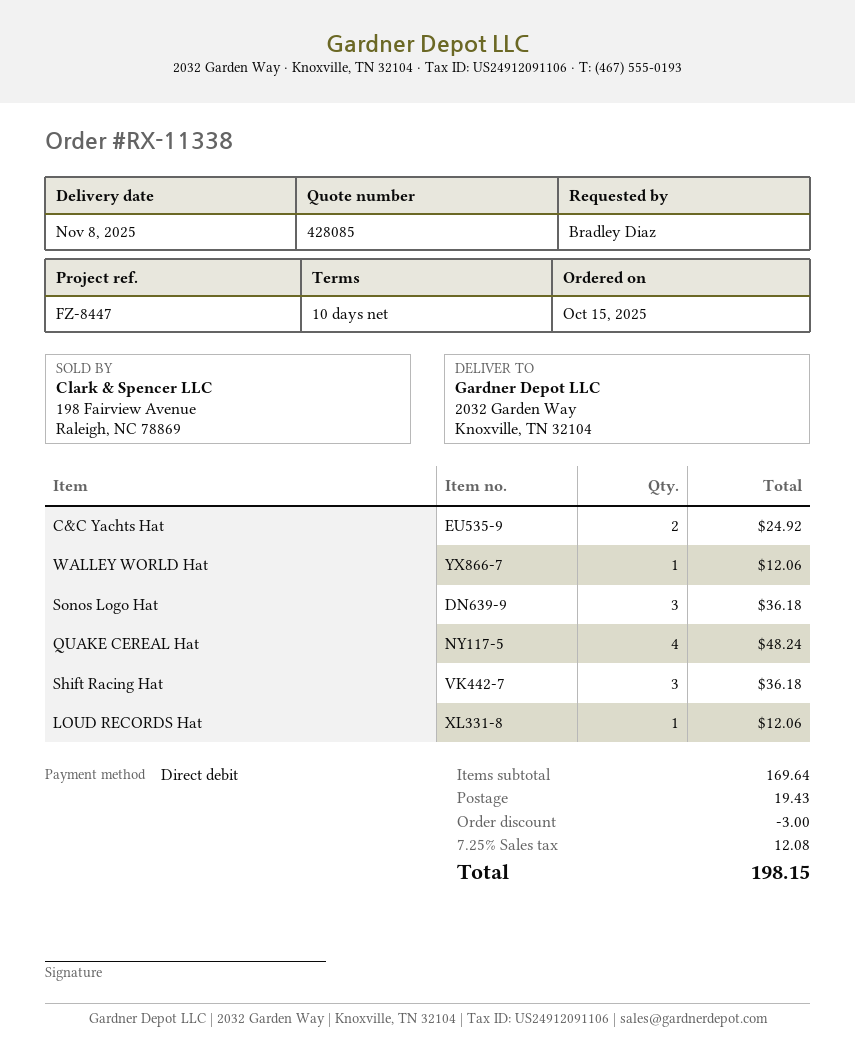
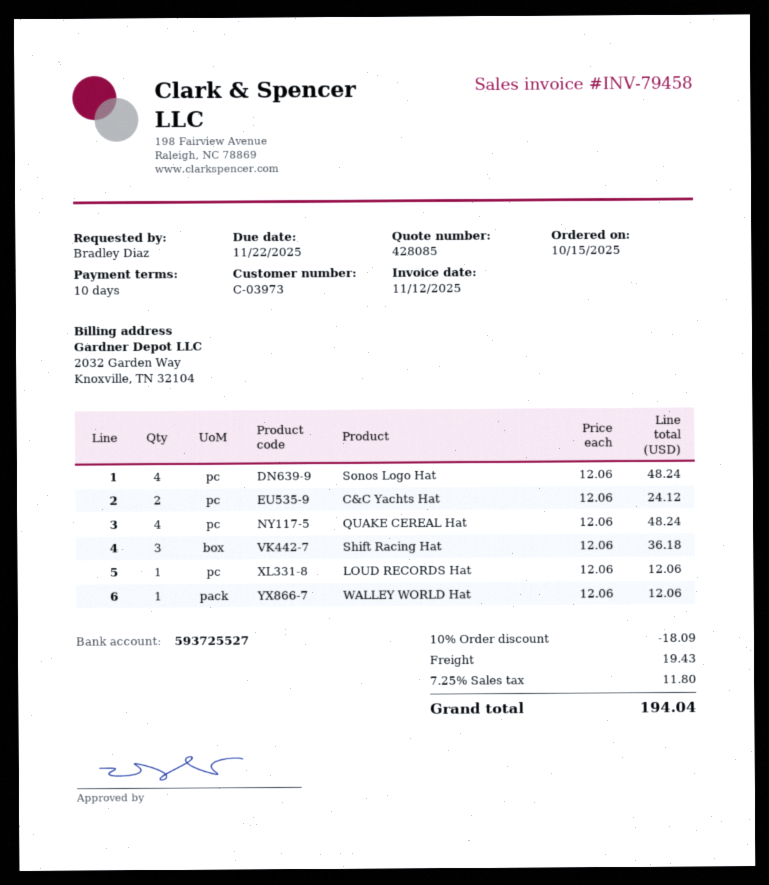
C&C Yachts Hat: 2 for 24.92 -> 2 for 24.12
Sonos Logo Hat: 3 for 36.18 -> 4 for 48.24
discount: 3.00 -> 18.09
tax: 7.25% = 12.08 -> 7.25% = 11.80
total: 198.15 -> 194.04

